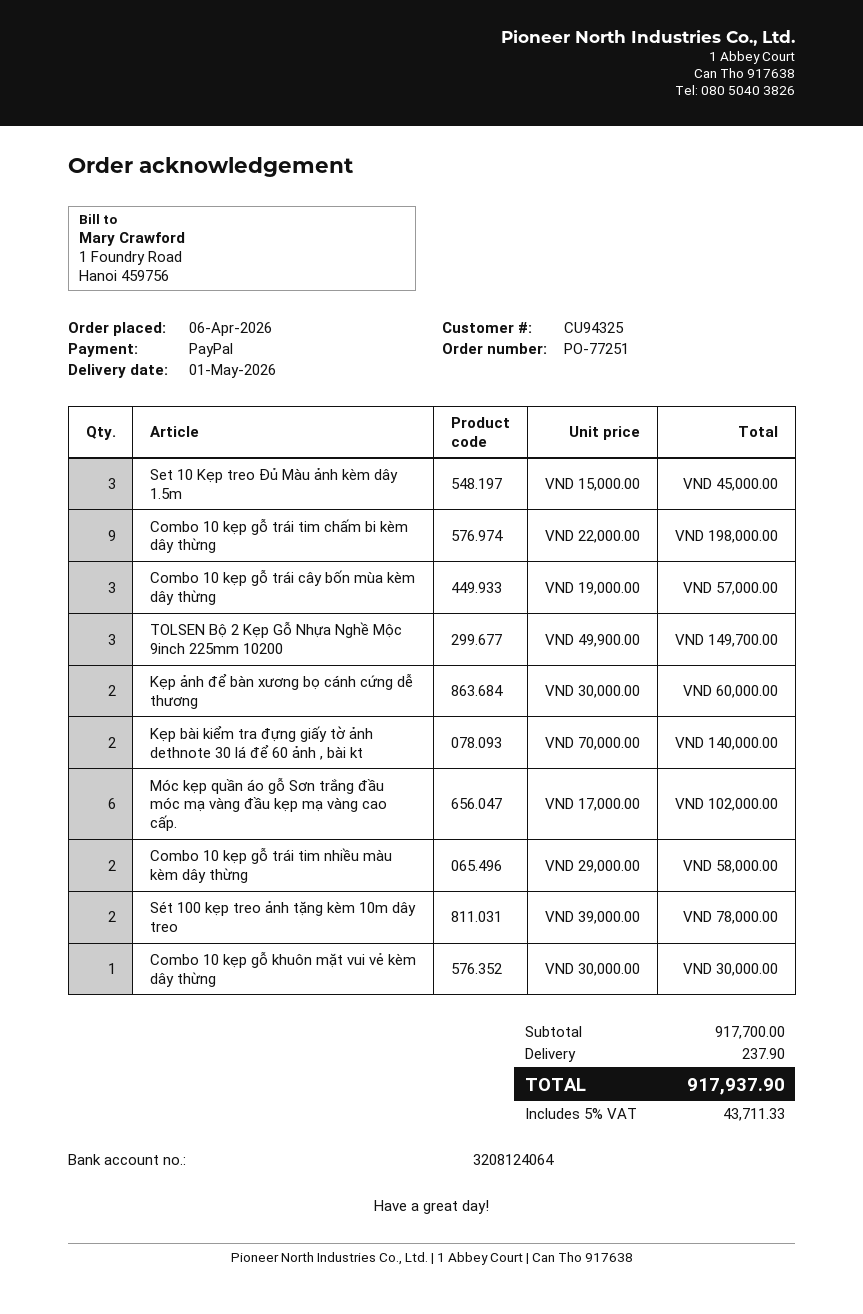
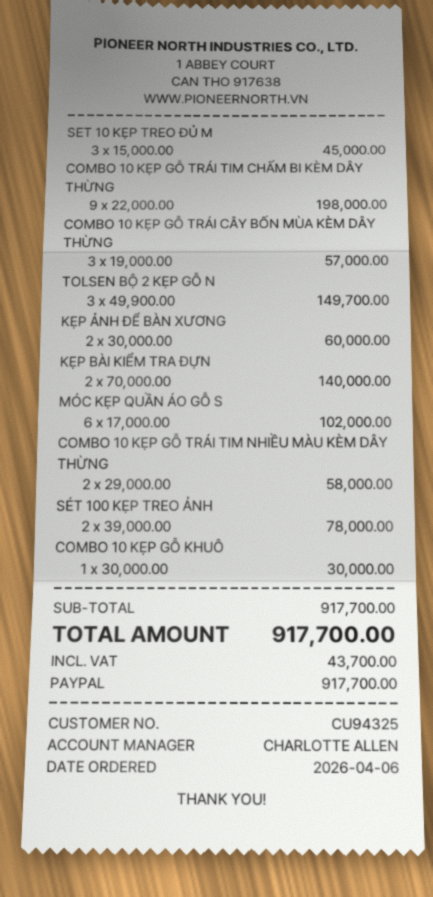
shipping: 237.90 -> none
tax: 43711.33 -> 43700.00
total: 917937.90 -> 917700.00

